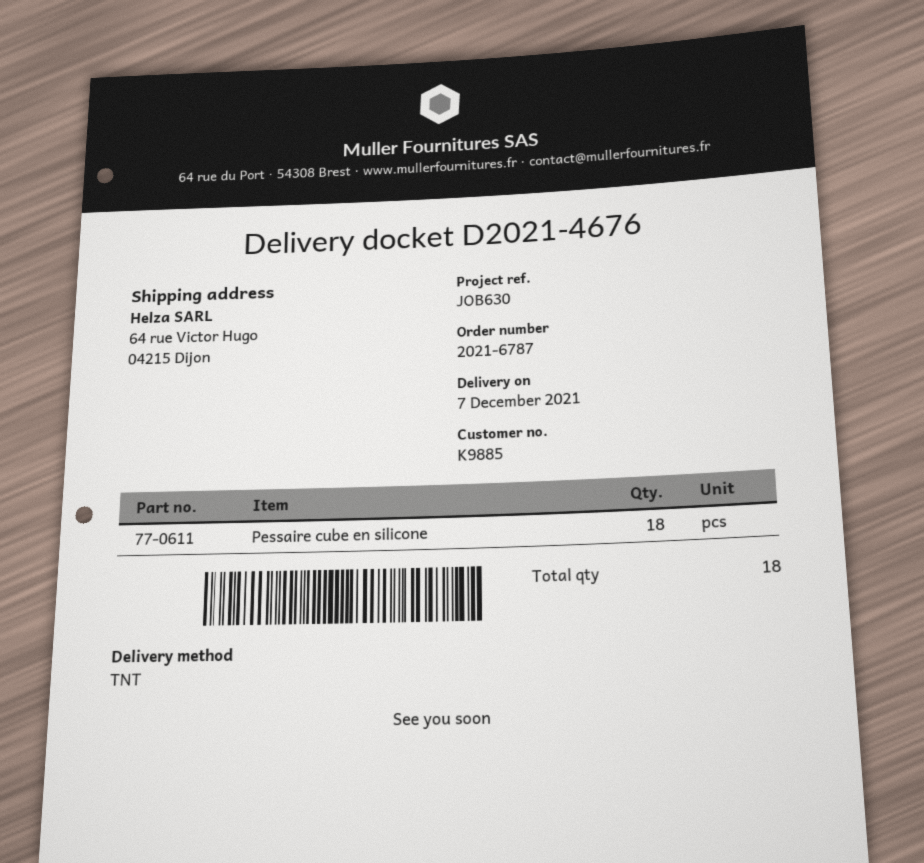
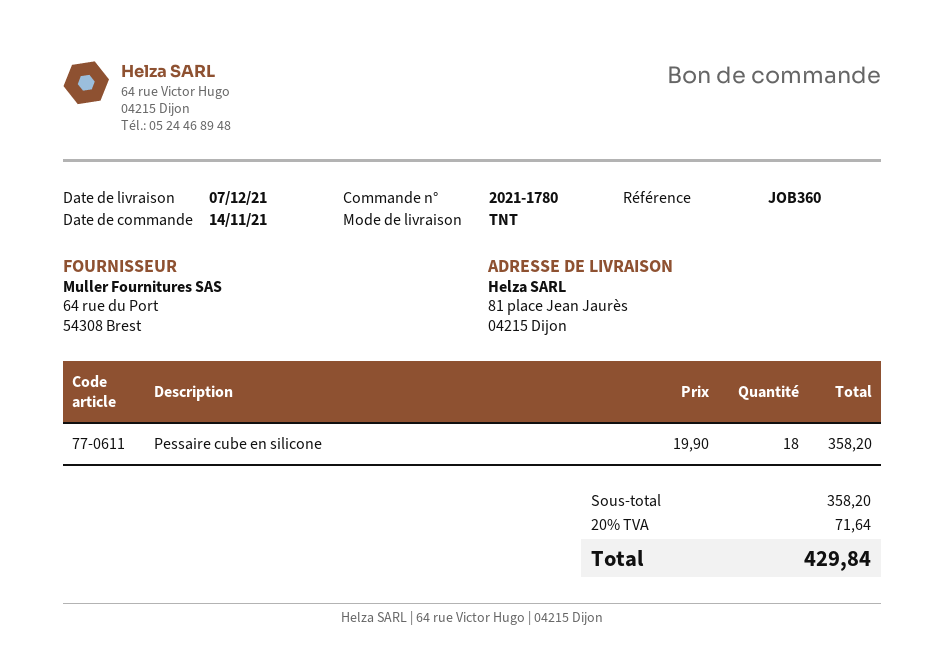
order number: 2021-6787 -> 2021-1780
reference: JOB630 -> JOB360
ship to: 64 rue Victor Hugo, 04215 Dijon -> 81 place Jean Jaurès, 04215 Dijon

